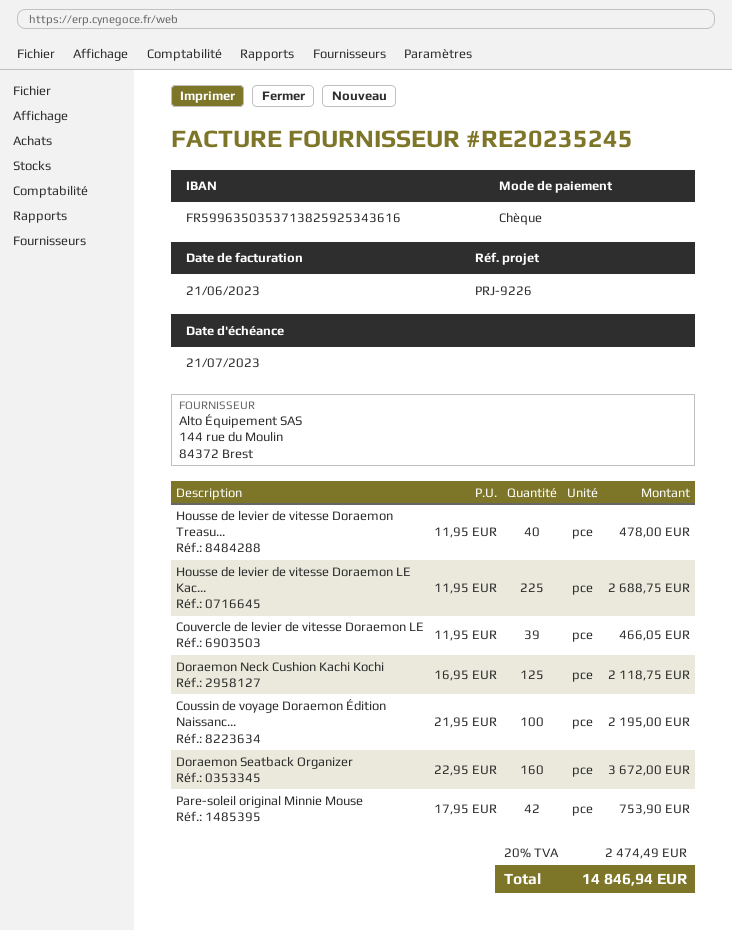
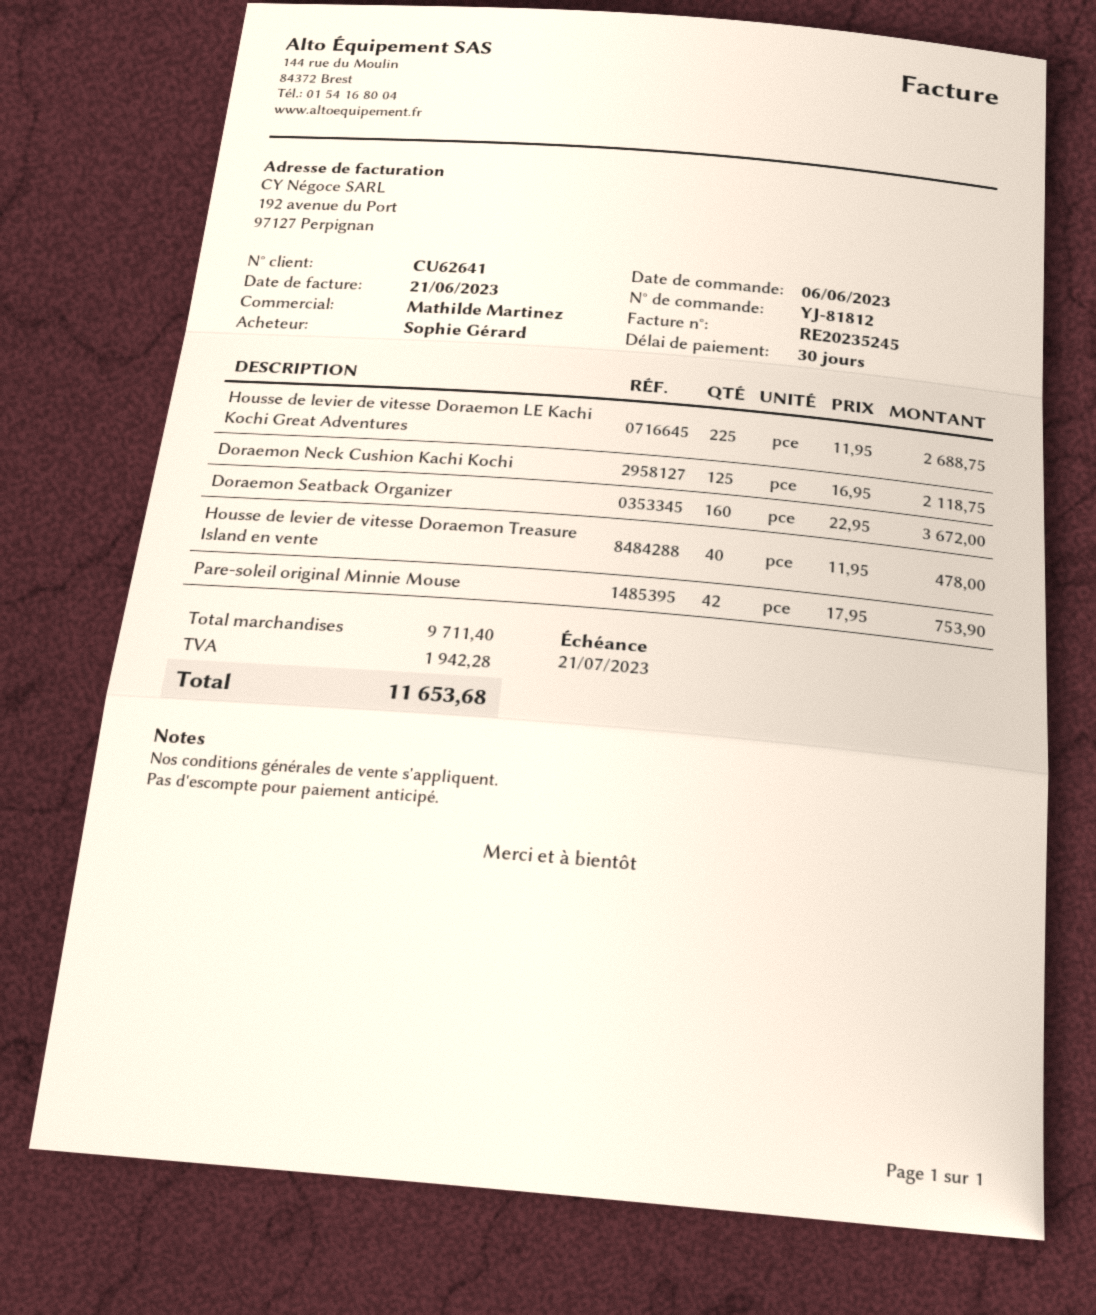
Couvercle de levier de vitesse Doraemon LE: 39 x 11.95 = 466.05 -> none
Coussin de voyage Doraemon Édition Naissanc...: 100 x 21.95 = 2195.00 -> none
tax: 2474.49 -> 1942.28
total: 14846.94 -> 11653.68

